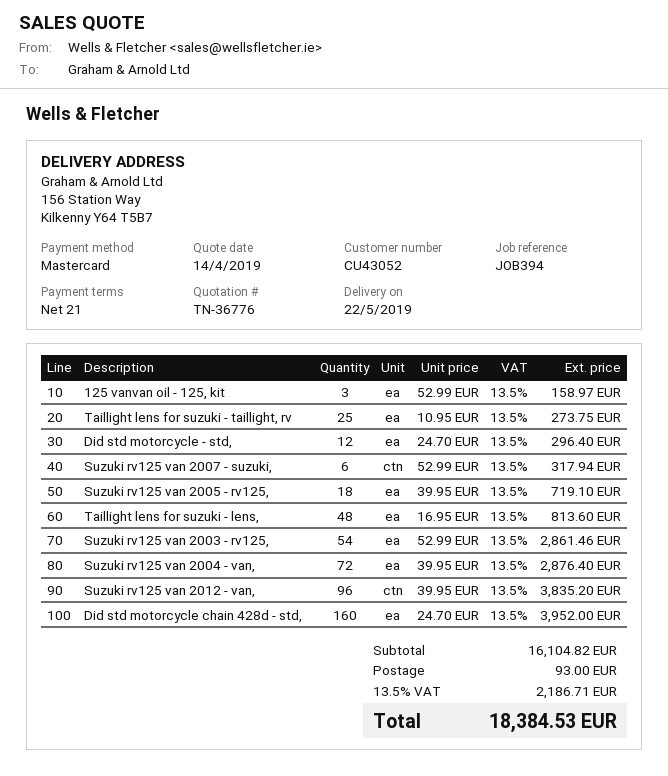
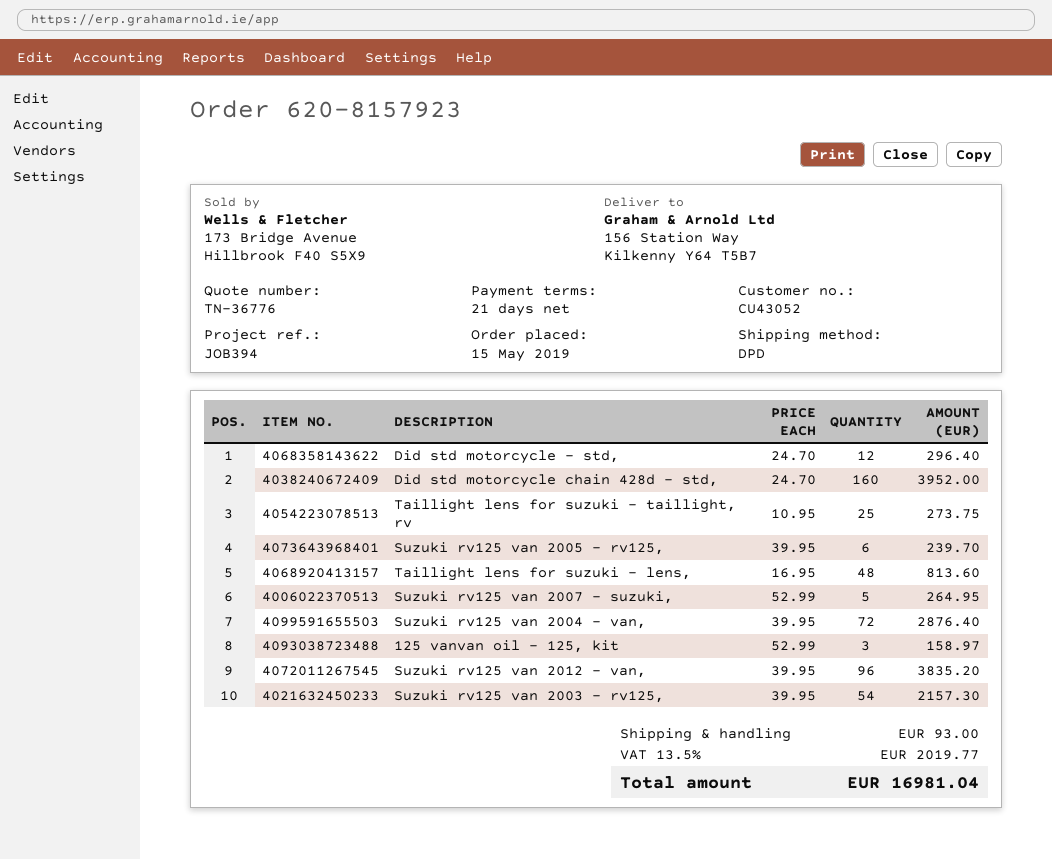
Suzuki rv125 van 2007 - suzuki,: 6 x 52.99 = 317.94 -> 5 x 52.99 = 264.95
Suzuki rv125 van 2005 - rv125,: 18 x 39.95 = 719.10 -> 6 x 39.95 = 239.70
Suzuki rv125 van 2003 - rv125,: 54 x 52.99 = 2861.46 -> 54 x 39.95 = 2157.30
tax: 13.5% = 2186.71 -> 13.5% = 2019.77
total: 18384.53 -> 16981.04

